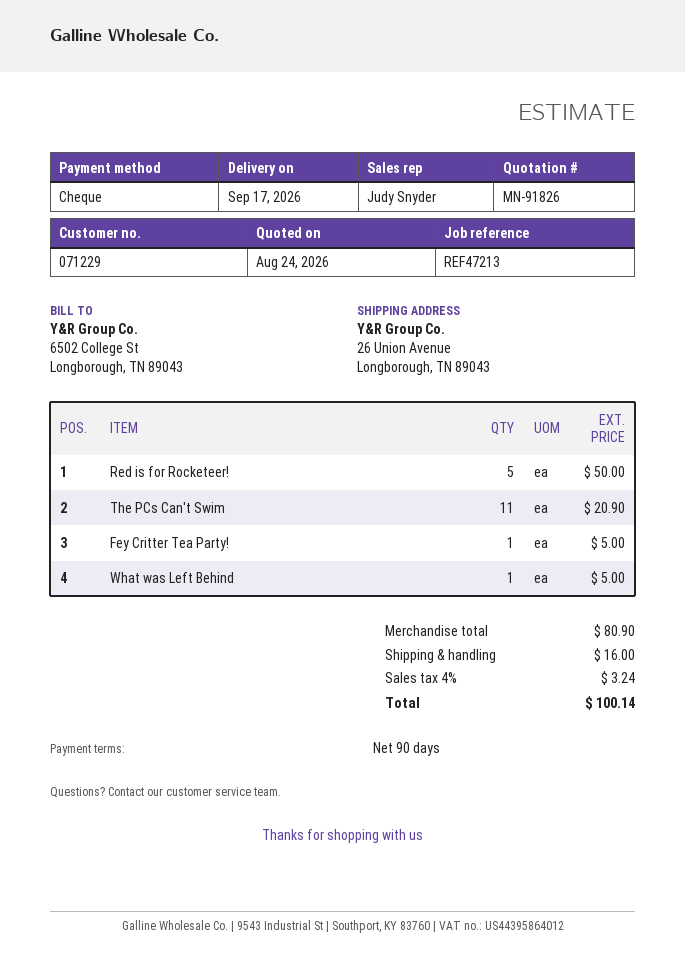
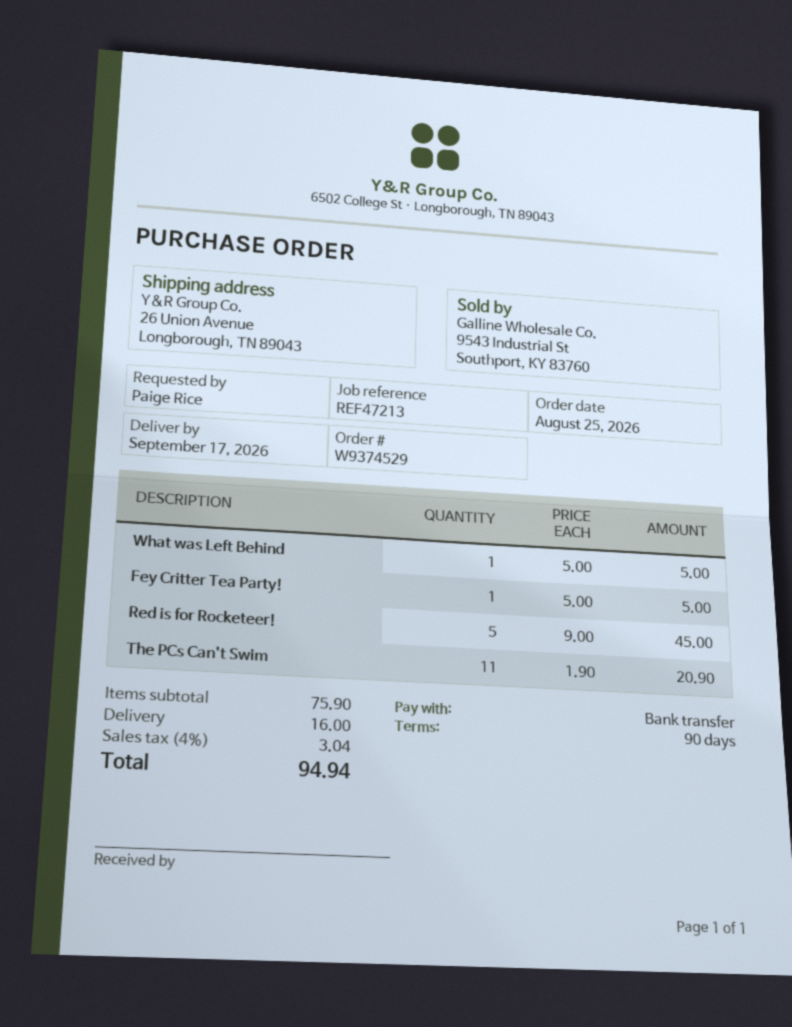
payment method: cheque -> bank transfer
Red is for Rocketeer!: 5 for 50.00 -> 5 for 45.00
subtotal: 80.90 -> 75.90
tax: 4% = 3.24 -> 4% = 3.04
total: 100.14 -> 94.94

